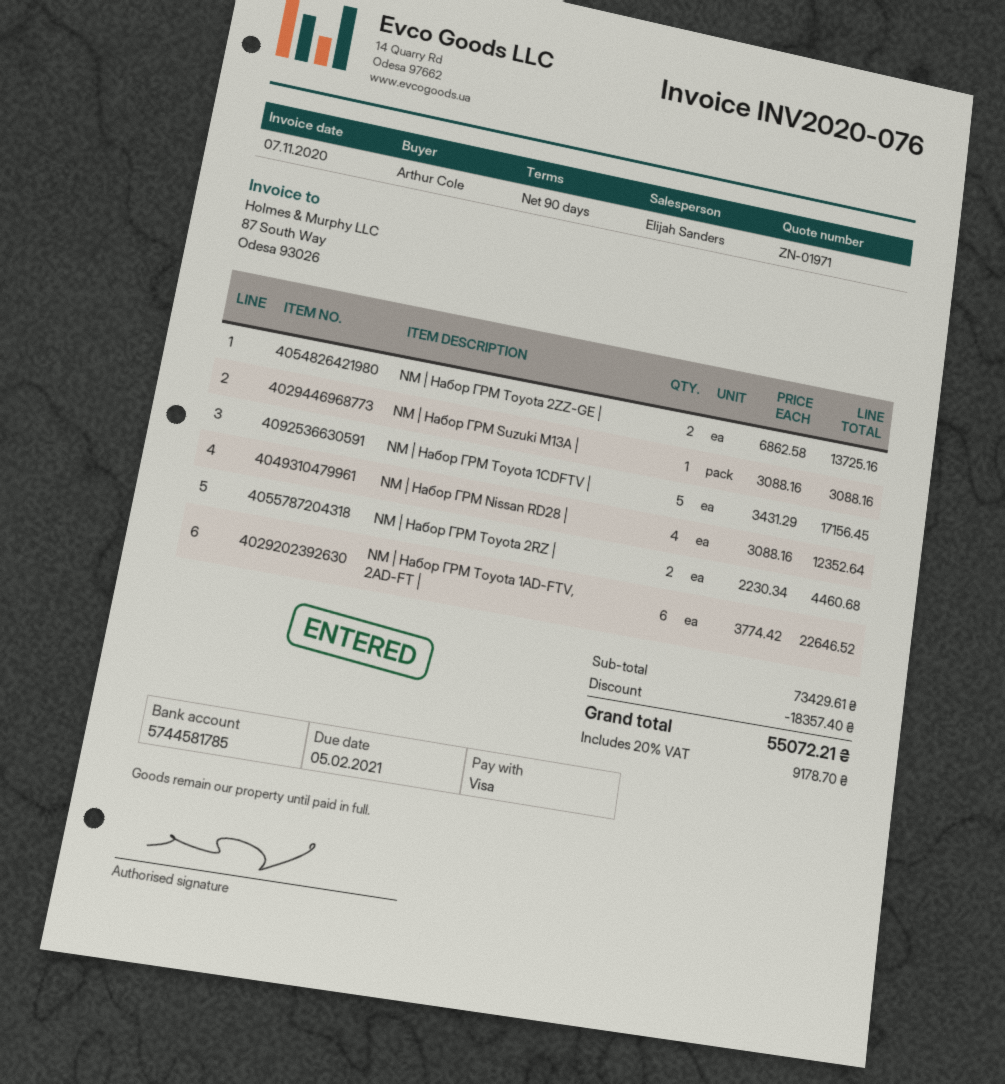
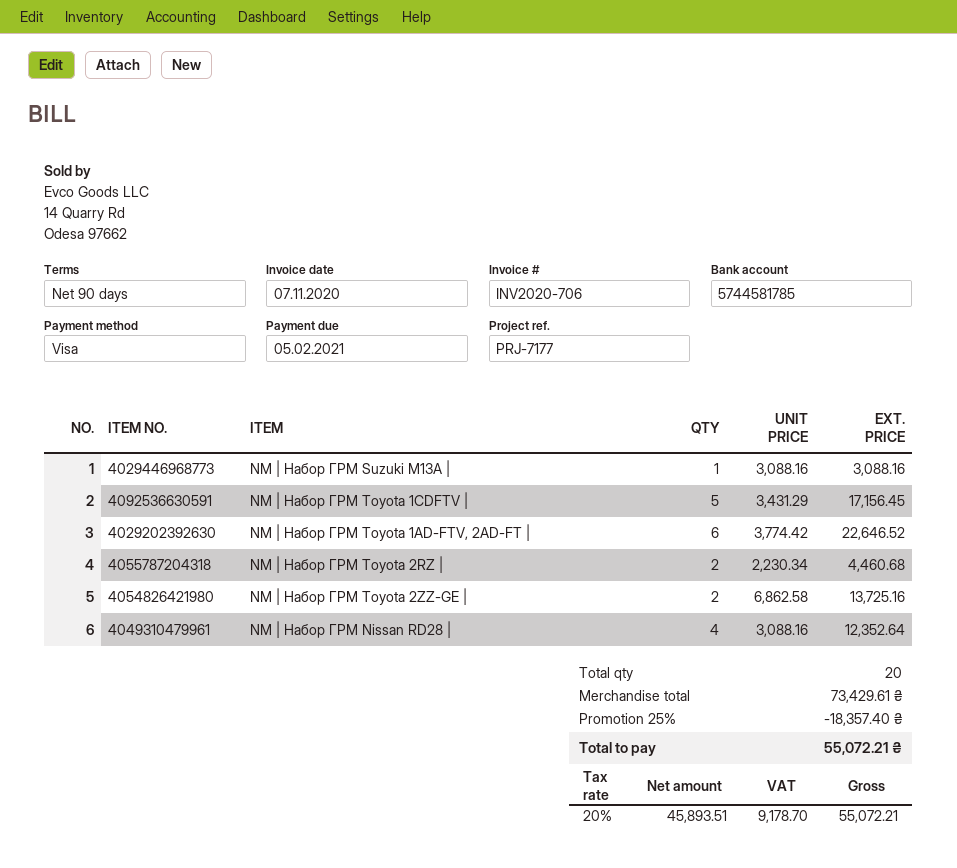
invoice number: INV2020-076 -> INV2020-706

